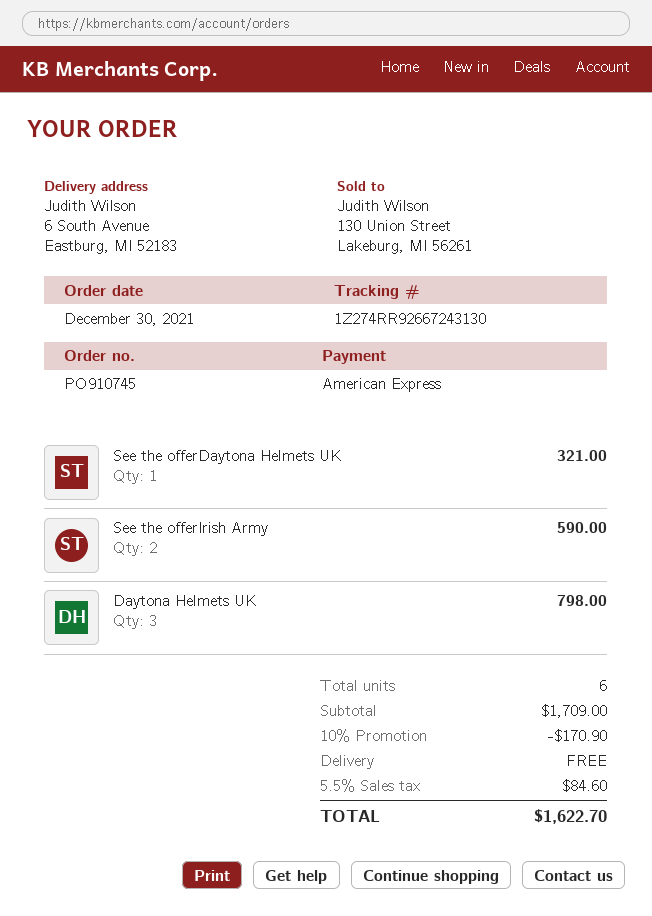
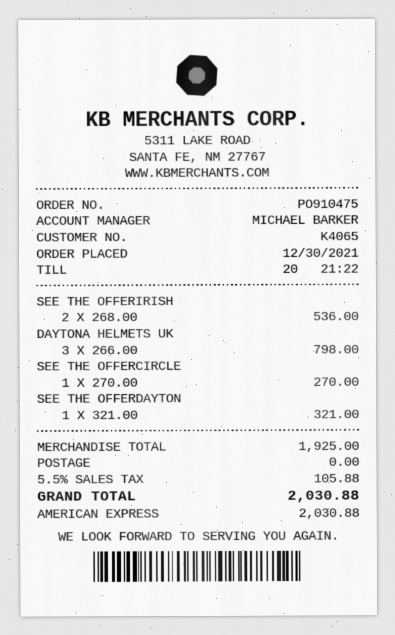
order number: PO910745 -> PO910475
See the offerIrish Army: 2 for 590.00 -> 2 for 536.00
SEE THE OFFERCIRCLE: none -> 1 for 270.00
subtotal: 1709.00 -> 1925.00
discount: 10% = 170.90 -> none
tax: 5.5% = 84.60 -> 5.5% = 105.88
total: 1622.70 -> 2030.88

